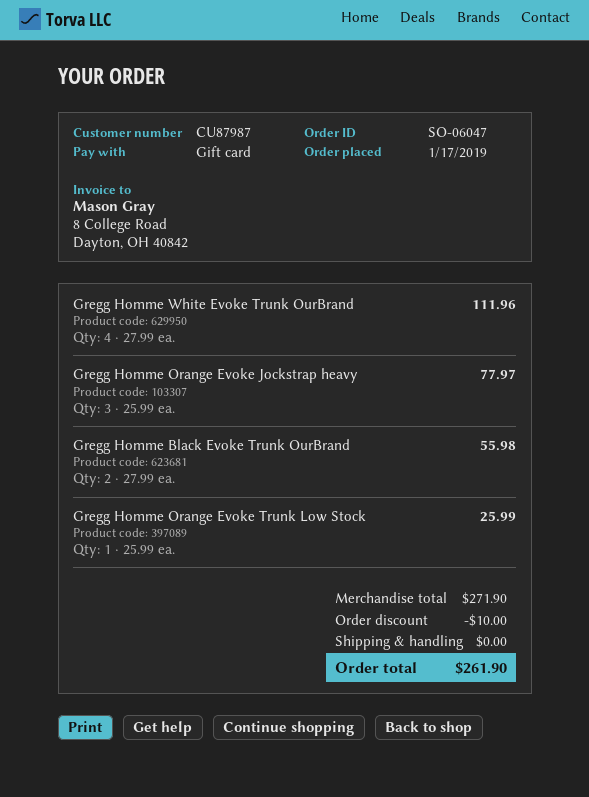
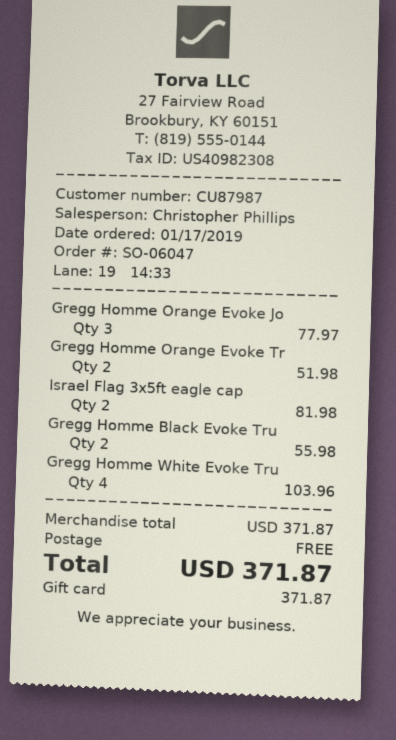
Gregg Homme White Evoke Trunk OurBrand: 4 for 111.96 -> 4 for 103.96
Gregg Homme Orange Evoke Trunk Low Stock: 1 for 25.99 -> 2 for 51.98
Israel Flag 3x5ft eagle cap: none -> 2 for 81.98
subtotal: 271.90 -> 371.87
discount: 10.00 -> none
total: 261.90 -> 371.87

